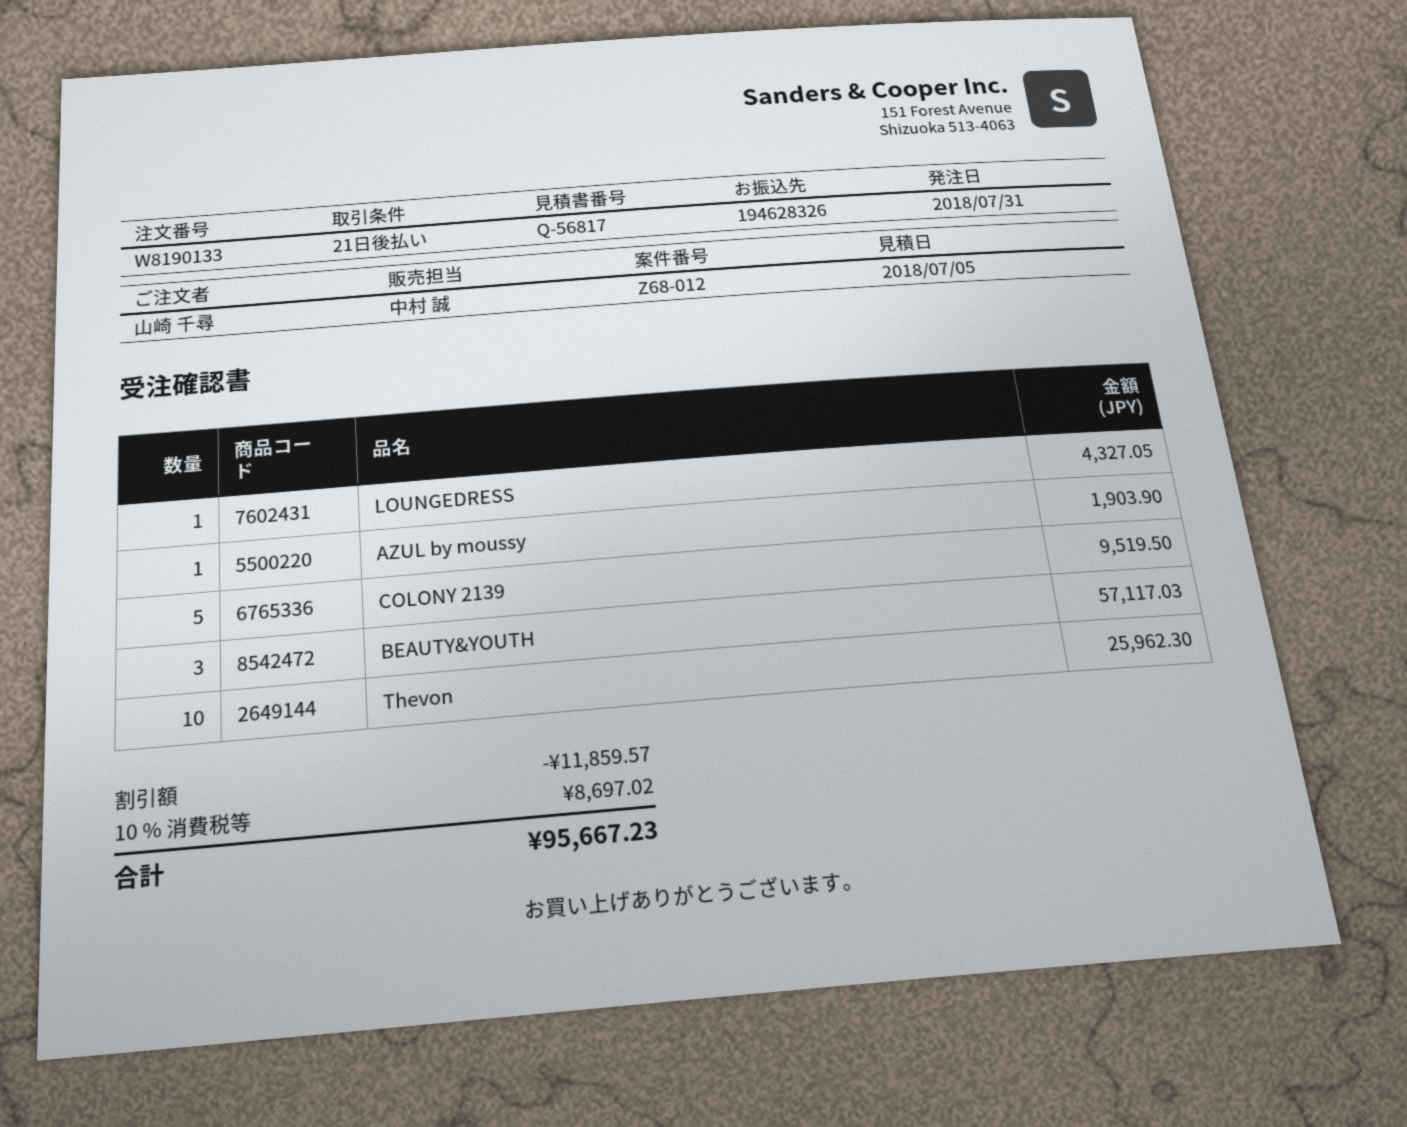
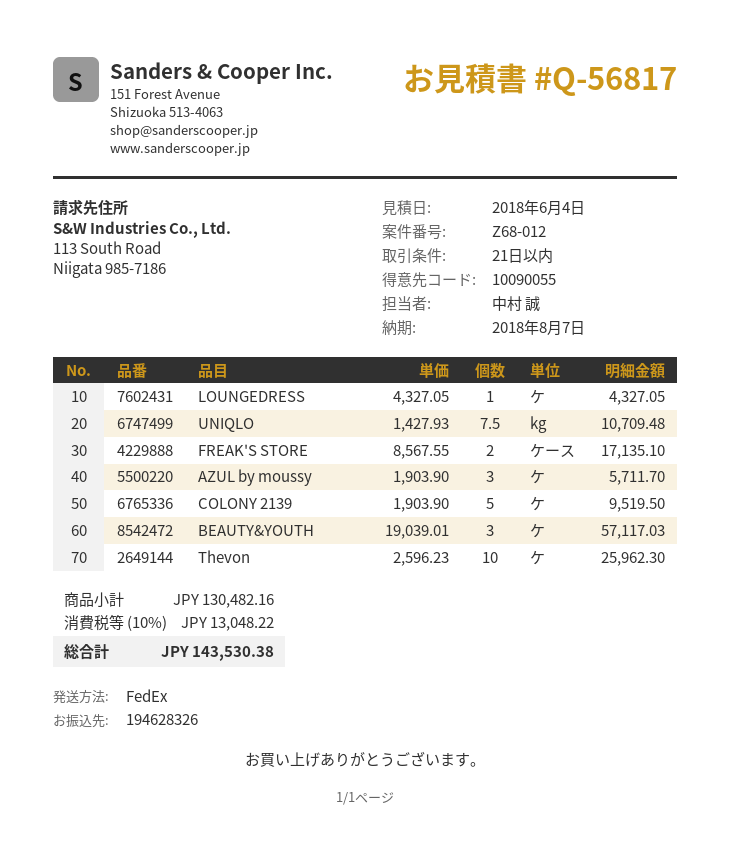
quote date: 2018-07-05 -> 2018-06-04
AZUL by moussy: 1 for 1903.90 -> 3 for 5711.70
UNIQLO: none -> 7.5 for 10709.48
FREAK'S STORE: none -> 2 for 17135.10
discount: 11859.57 -> none
tax: 10% = 8697.02 -> 10% = 13048.22
total: 95667.23 -> 143530.38

